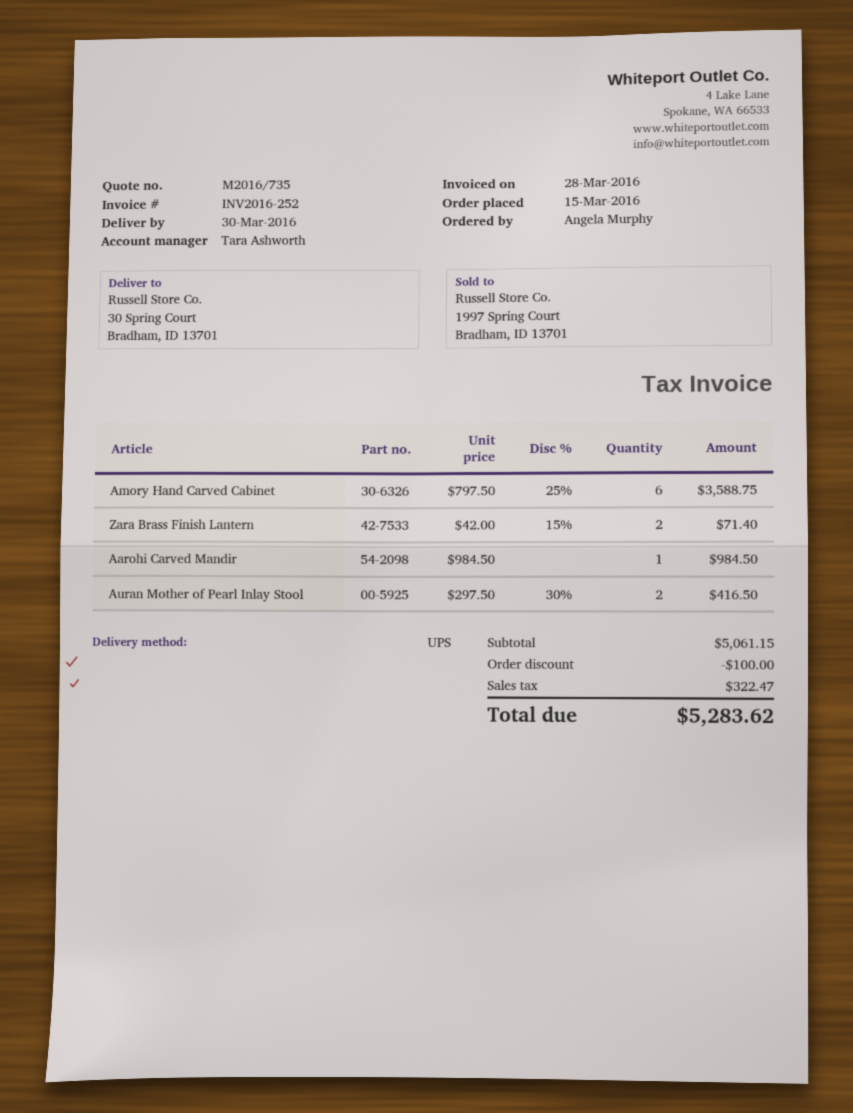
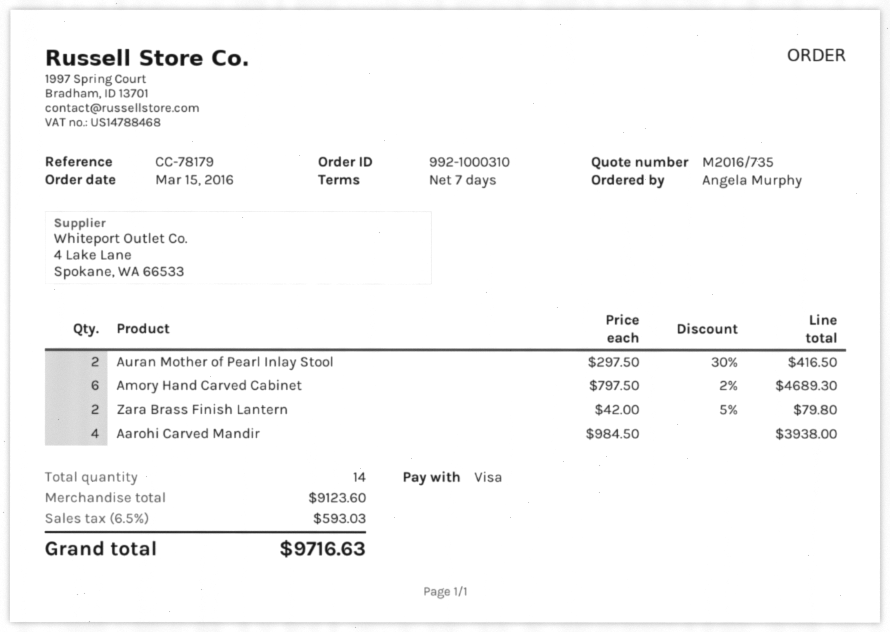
Amory Hand Carved Cabinet: 6 x 797.50 - 25% = 3588.75 -> 6 x 797.50 - 2% = 4689.30
Zara Brass Finish Lantern: 2 x 42.00 - 15% = 71.40 -> 2 x 42.00 - 5% = 79.80
Aarohi Carved Mandir: 1 x 984.50 = 984.50 -> 4 x 984.50 = 3938.00
subtotal: 5061.15 -> 9123.60
discount: 100.00 -> none
tax: 322.47 -> 593.03
total: 5283.62 -> 9716.63

